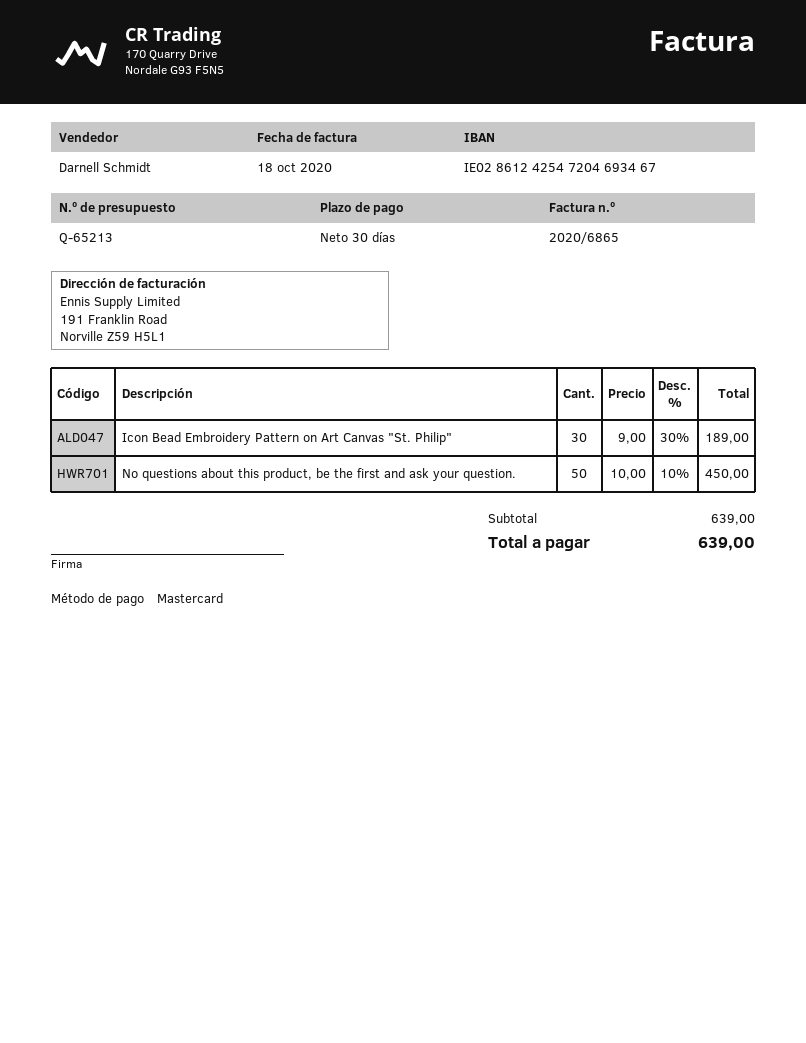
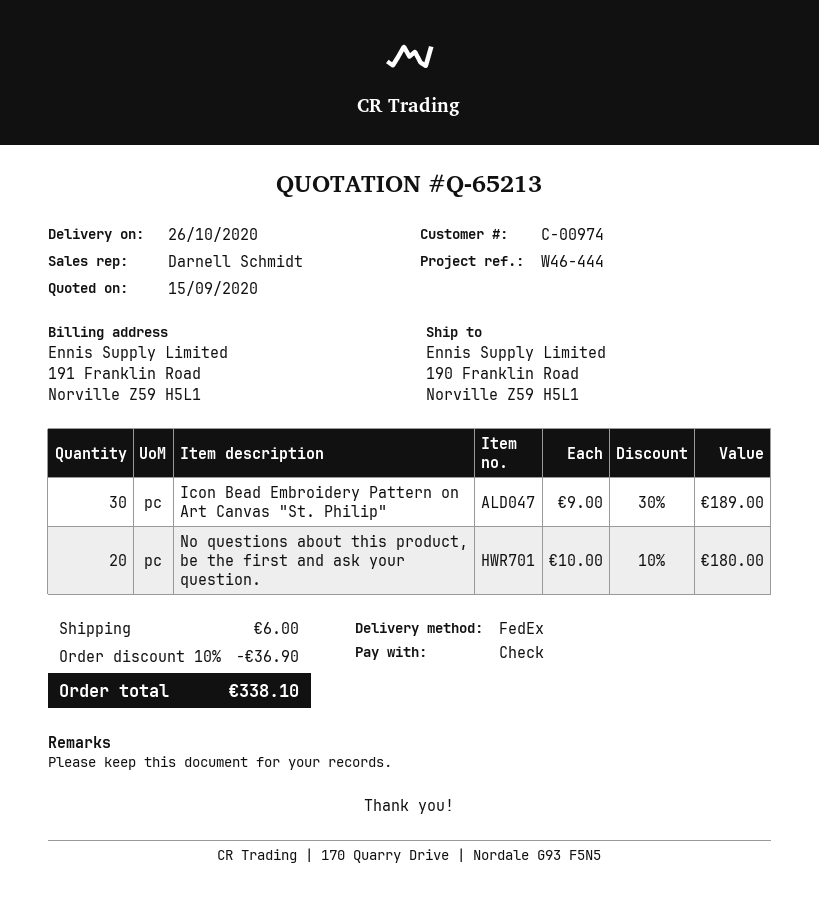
payment method: Mastercard -> cheque
No questions about this product, be the first and ask your question.: 50 x 10.00 - 10% = 450.00 -> 20 x 10.00 - 10% = 180.00
discount: none -> 10% = 36.90
shipping: none -> 6.00
total: 639.00 -> 338.10

